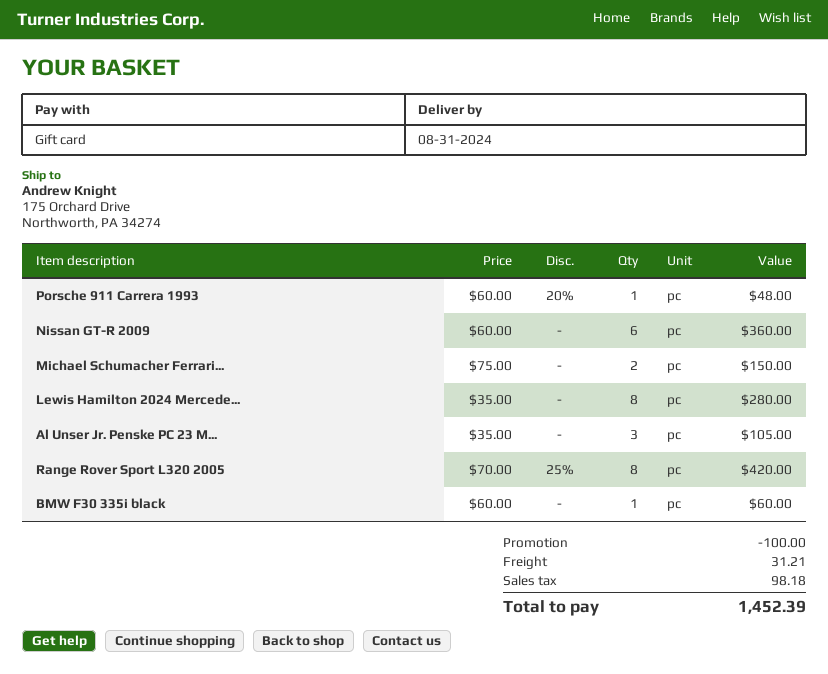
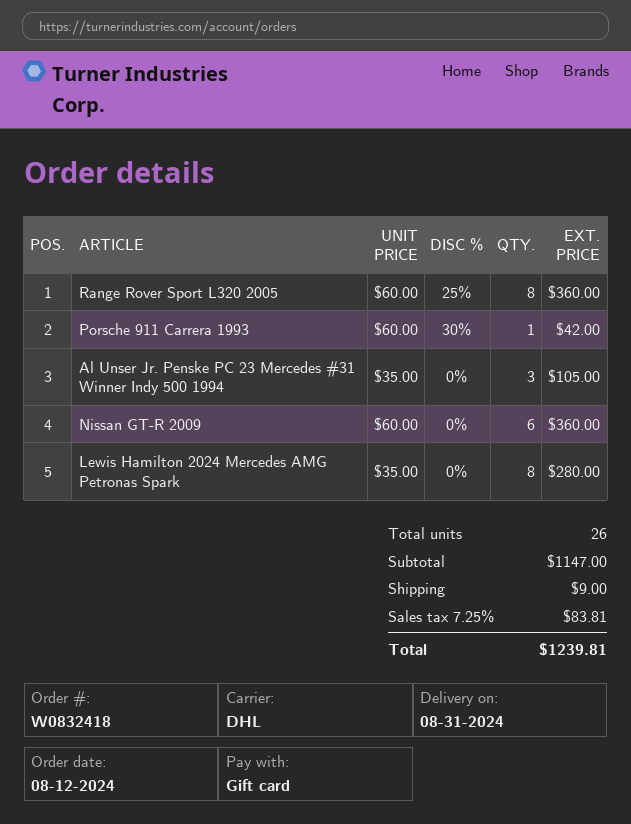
Porsche 911 Carrera 1993: 1 x 60.00 - 20% = 48.00 -> 1 x 60.00 - 30% = 42.00
Michael Schumacher Ferrari...: 2 x 75.00 = 150.00 -> none
Range Rover Sport L320 2005: 8 x 70.00 - 25% = 420.00 -> 8 x 60.00 - 25% = 360.00
BMW F30 335i black: 1 x 60.00 = 60.00 -> none
discount: 100.00 -> none
shipping: 31.21 -> 9.00
tax: 98.18 -> 83.81
total: 1452.39 -> 1239.81

